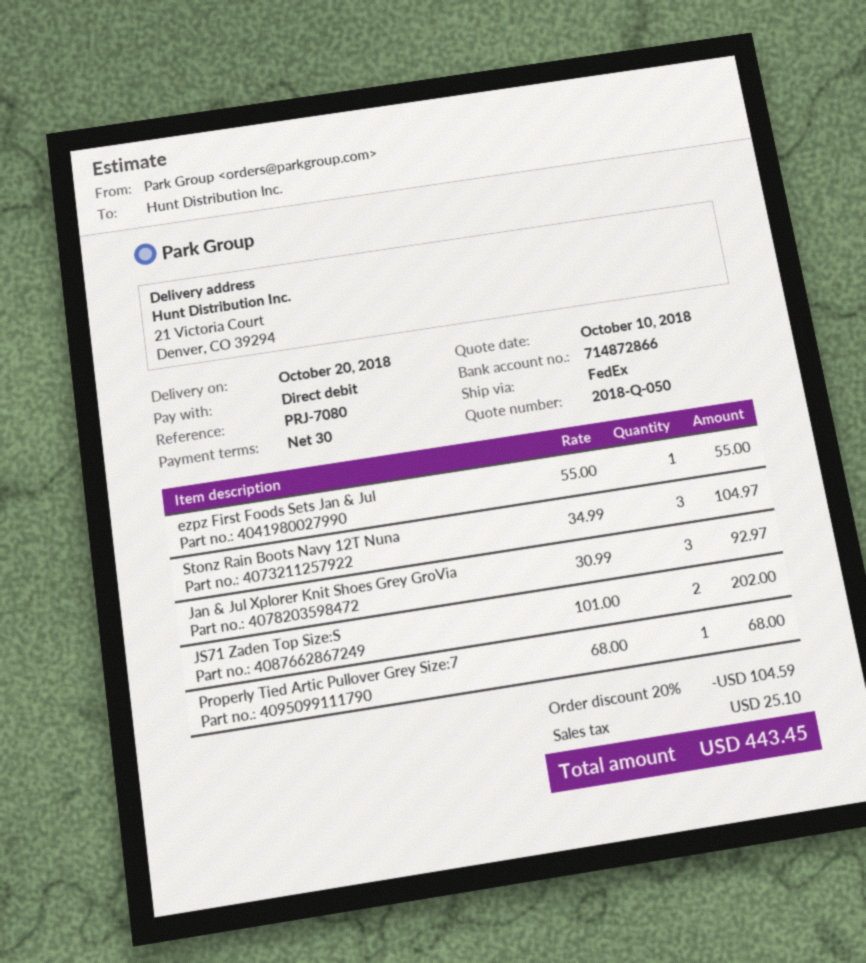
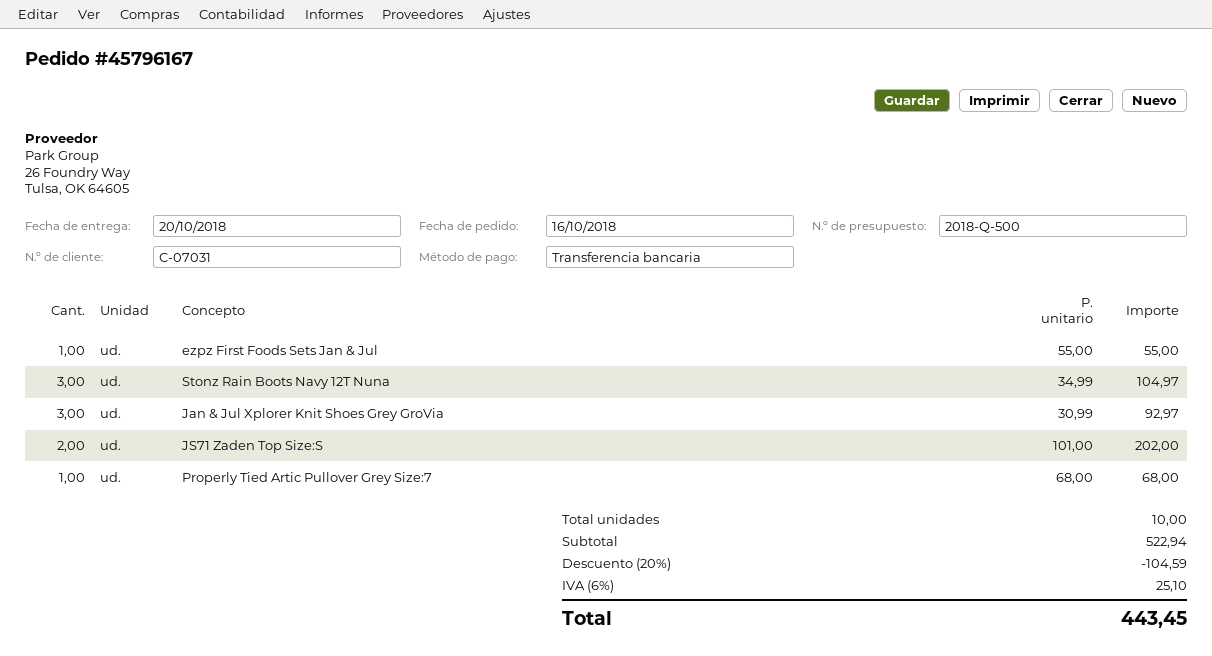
quote number: 2018-Q-050 -> 2018-Q-500
payment method: direct debit -> bank transfer

